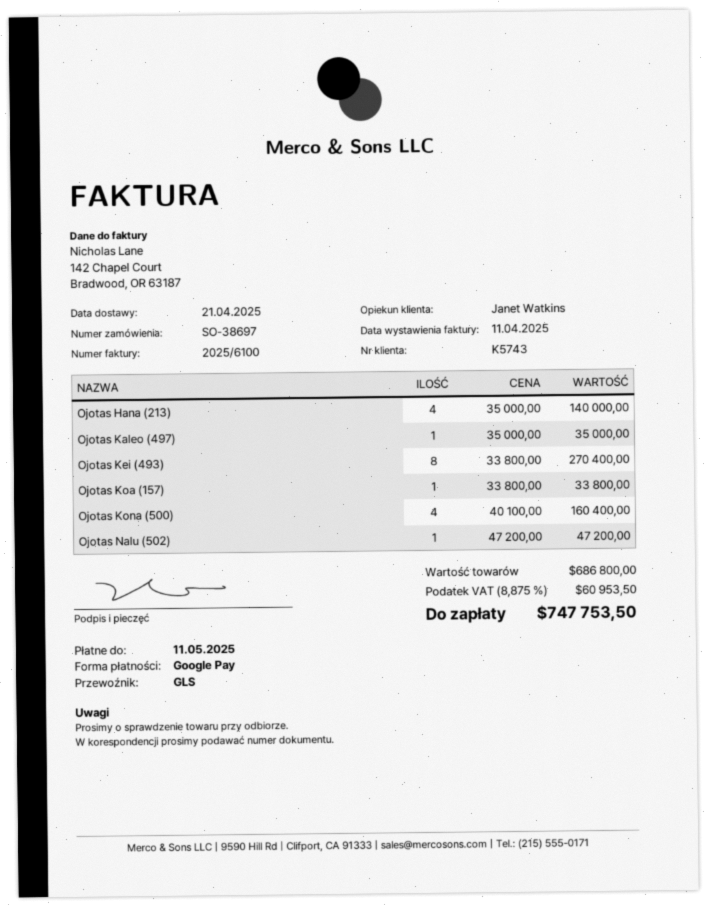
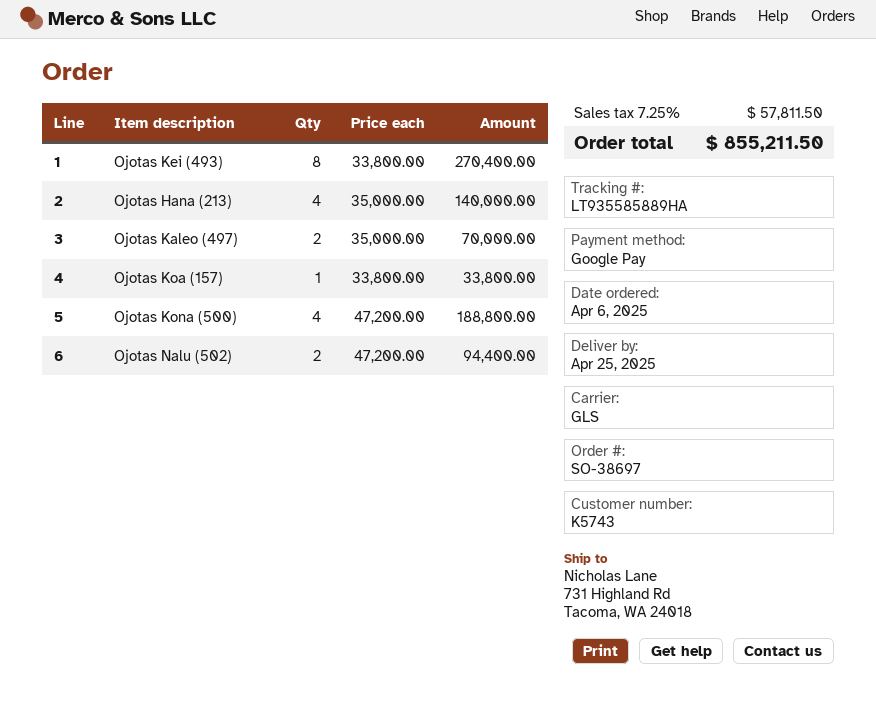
delivery date: 2025-04-21 -> 2025-04-25
Ojotas Kaleo (497): 1 x 35000.00 = 35000.00 -> 2 x 35000.00 = 70000.00
Ojotas Kona (500): 4 x 40100.00 = 160400.00 -> 4 x 47200.00 = 188800.00
Ojotas Nalu (502): 1 x 47200.00 = 47200.00 -> 2 x 47200.00 = 94400.00
tax: 8.875% = 60953.50 -> 7.25% = 57811.50
total: 747753.50 -> 855211.50

